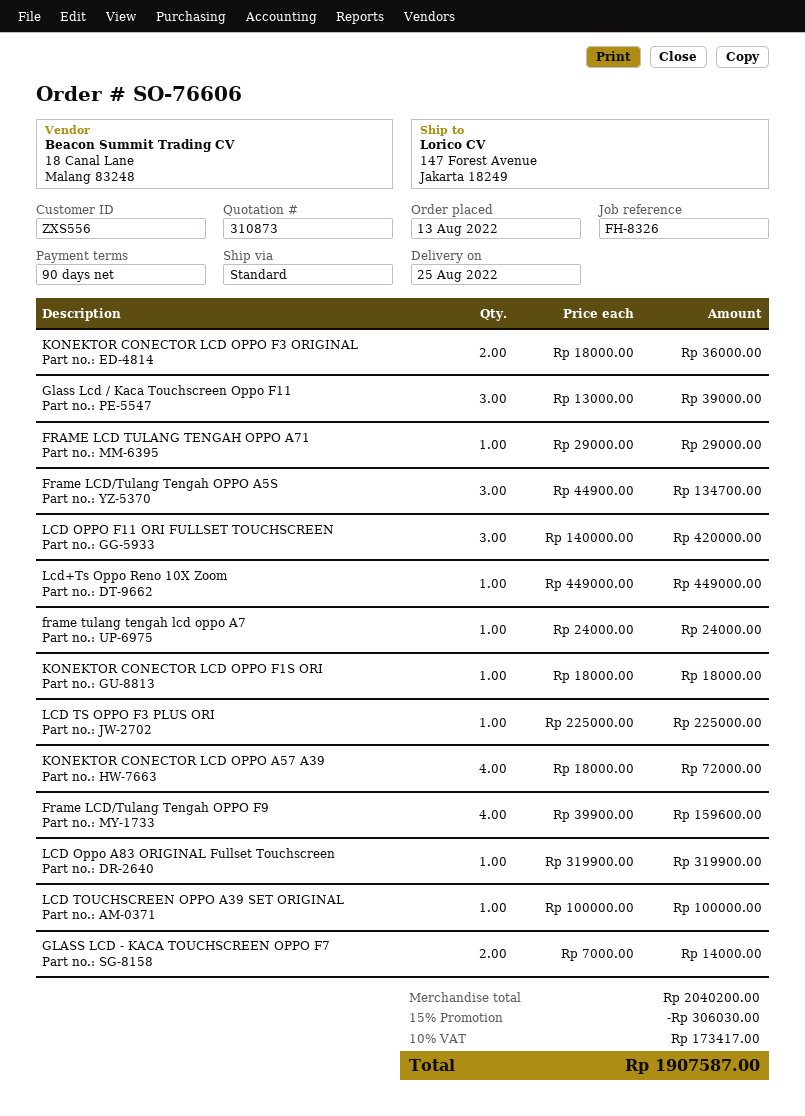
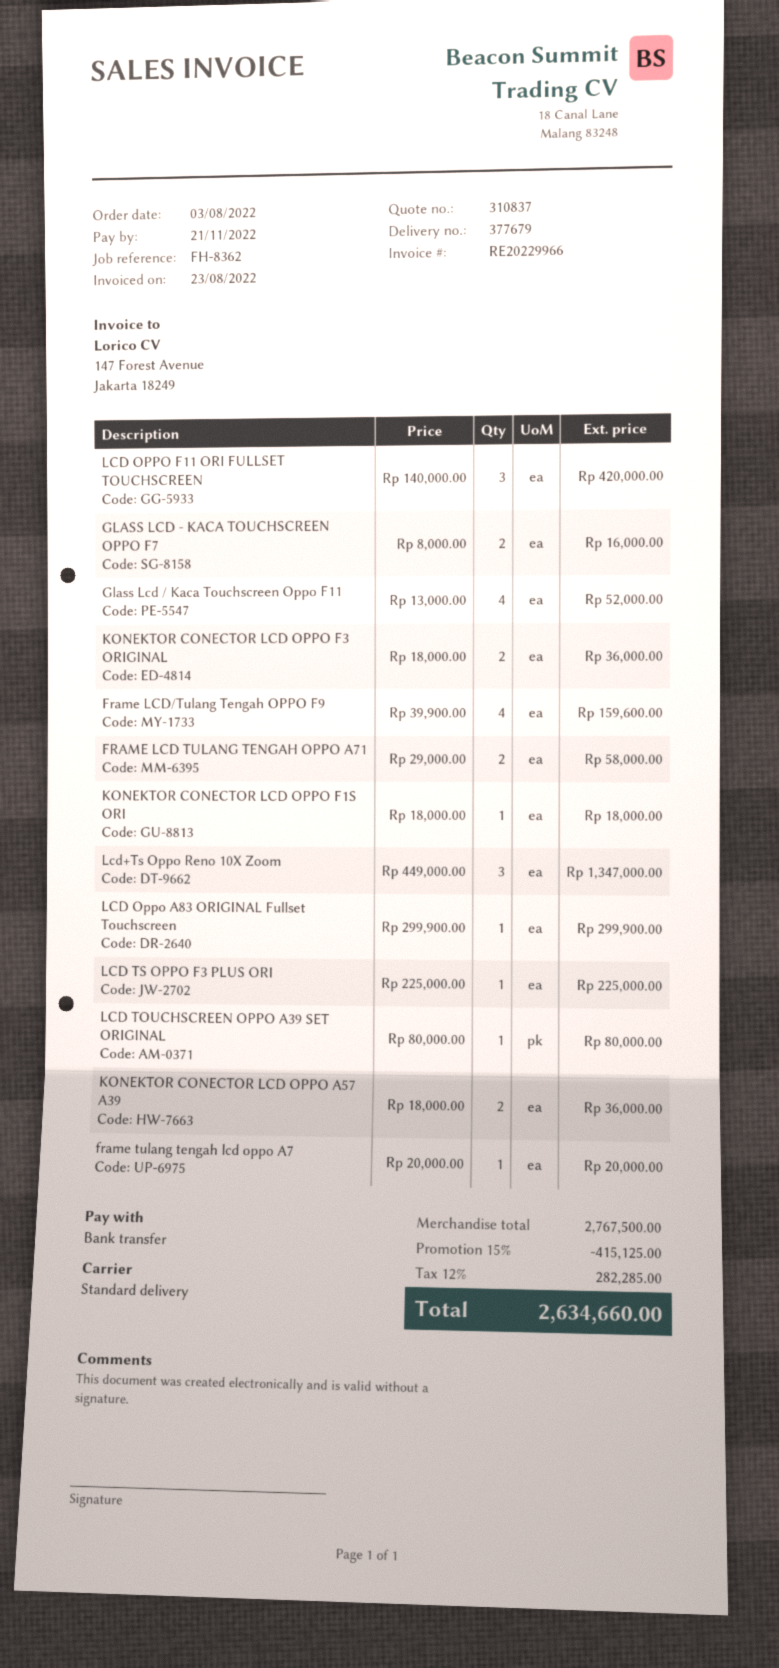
quote number: 310873 -> 310837
order date: 2022-08-13 -> 2022-08-03
reference: FH-8326 -> FH-8362
Glass Lcd / Kaca Touchscreen Oppo F11: 3 x 13000.00 = 39000.00 -> 4 x 13000.00 = 52000.00
FRAME LCD TULANG TENGAH OPPO A71: 1 x 29000.00 = 29000.00 -> 2 x 29000.00 = 58000.00
Frame LCD/Tulang Tengah OPPO A5S: 3 x 44900.00 = 134700.00 -> none
Lcd+Ts Oppo Reno 10X Zoom: 1 x 449000.00 = 449000.00 -> 3 x 449000.00 = 1347000.00
frame tulang tengah lcd oppo A7: 1 x 24000.00 = 24000.00 -> 1 x 20000.00 = 20000.00
KONEKTOR CONECTOR LCD OPPO A57 A39: 4 x 18000.00 = 72000.00 -> 2 x 18000.00 = 36000.00
LCD Oppo A83 ORIGINAL Fullset Touchscreen: 1 x 319900.00 = 319900.00 -> 1 x 299900.00 = 299900.00
LCD TOUCHSCREEN OPPO A39 SET ORIGINAL: 1 x 100000.00 = 100000.00 -> 1 x 80000.00 = 80000.00
GLASS LCD - KACA TOUCHSCREEN OPPO F7: 2 x 7000.00 = 14000.00 -> 2 x 8000.00 = 16000.00
subtotal: 2040200.00 -> 2767500.00
discount: 15% = 306030.00 -> 15% = 415125.00
tax: 10% = 173417.00 -> 12% = 282285.00
total: 1907587.00 -> 2634660.00

